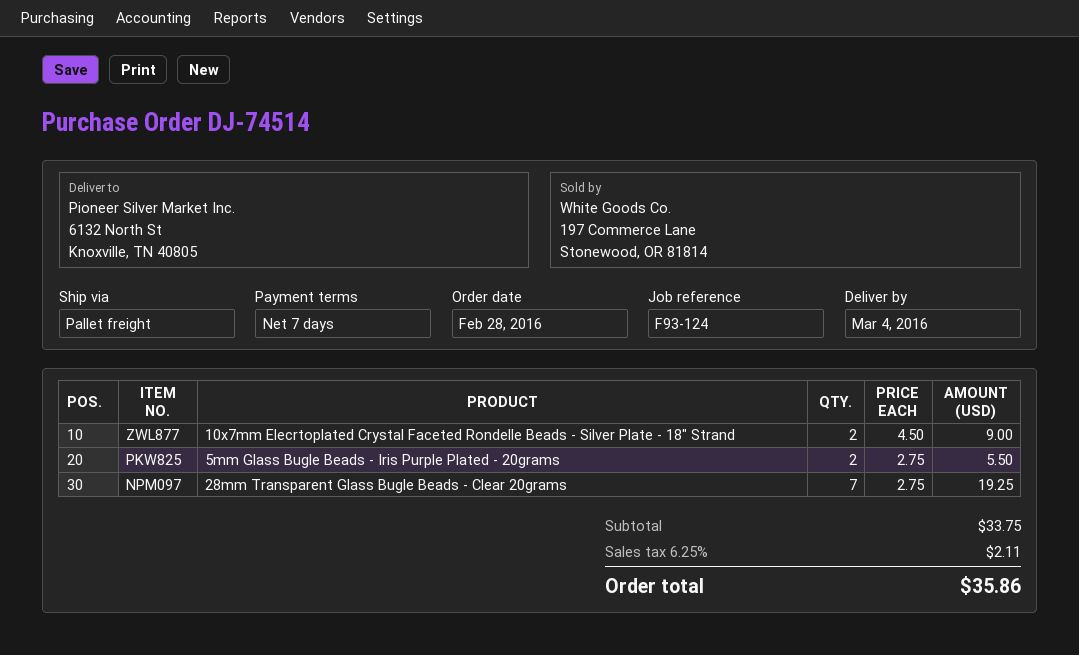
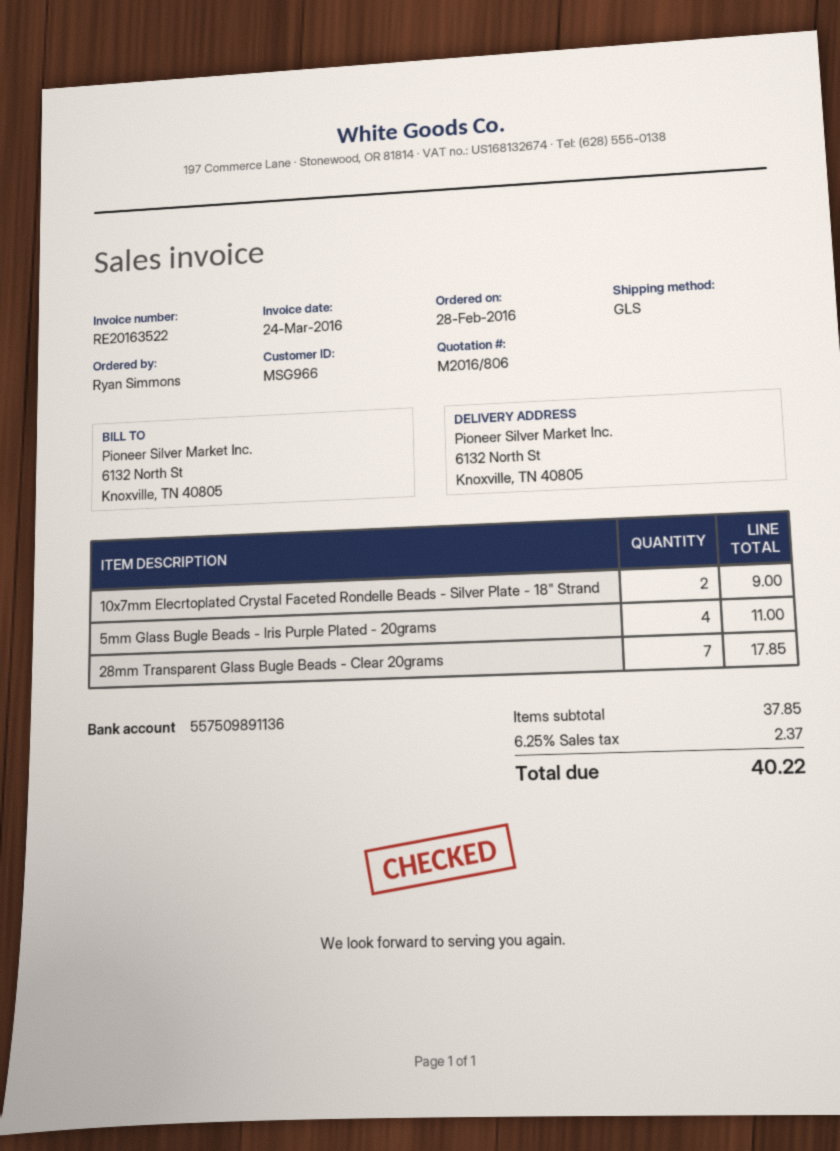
shipping method: pallet freight -> GLS
5mm Glass Bugle Beads - Iris Purple Plated - 20grams: 2 for 5.50 -> 4 for 11.00
28mm Transparent Glass Bugle Beads - Clear 20grams: 7 for 19.25 -> 7 for 17.85
subtotal: 33.75 -> 37.85
tax: 6.25% = 2.11 -> 6.25% = 2.37
total: 35.86 -> 40.22

